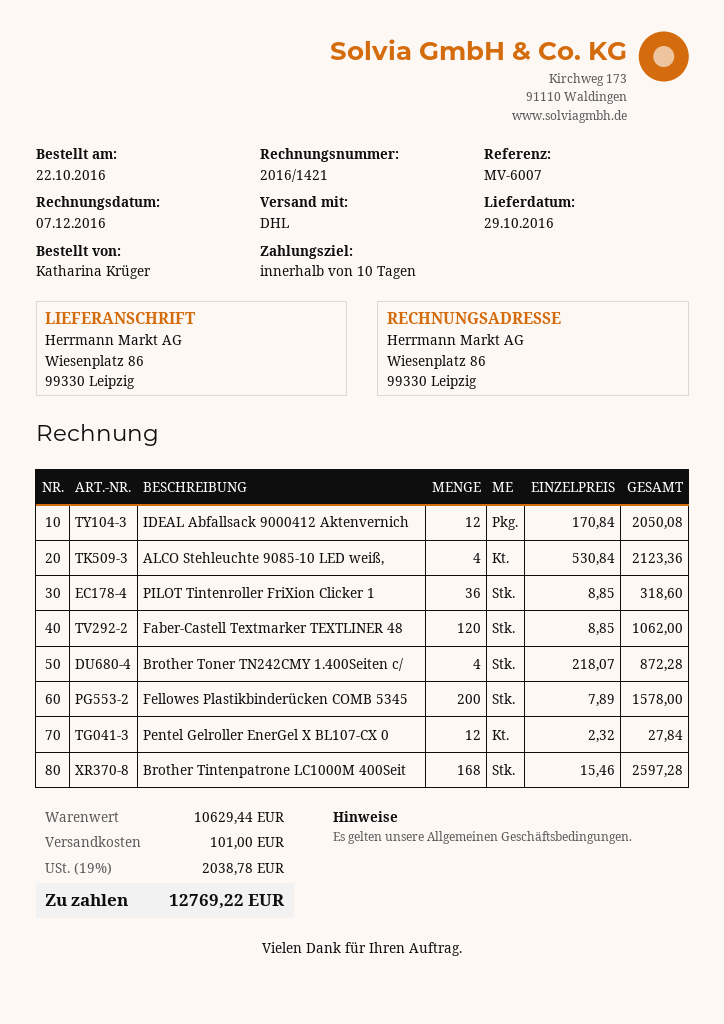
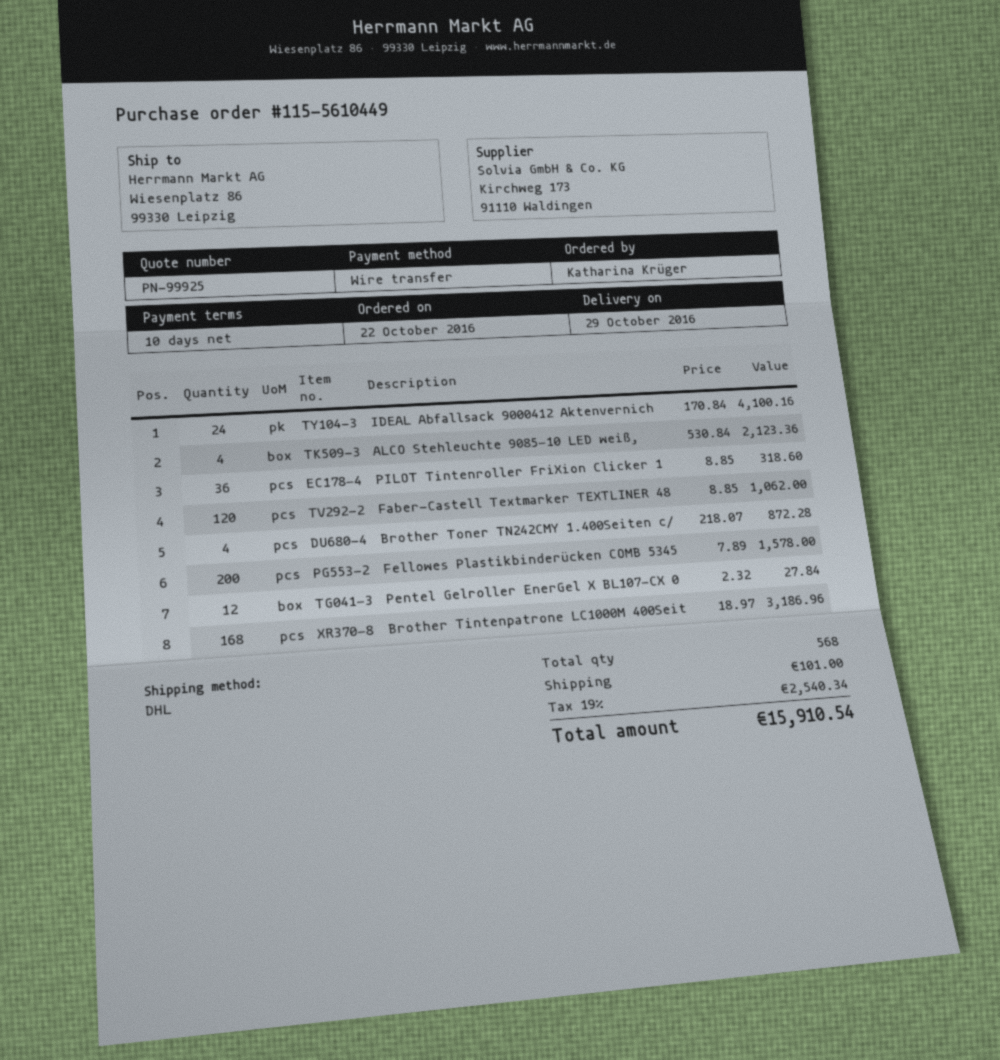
IDEAL Abfallsack 9000412 Aktenvernich: 12 x 170.84 = 2050.08 -> 24 x 170.84 = 4100.16
Brother Tintenpatrone LC1000M 400Seit: 168 x 15.46 = 2597.28 -> 168 x 18.97 = 3186.96
tax: 19% = 2038.78 -> 19% = 2540.34
total: 12769.22 -> 15910.54

